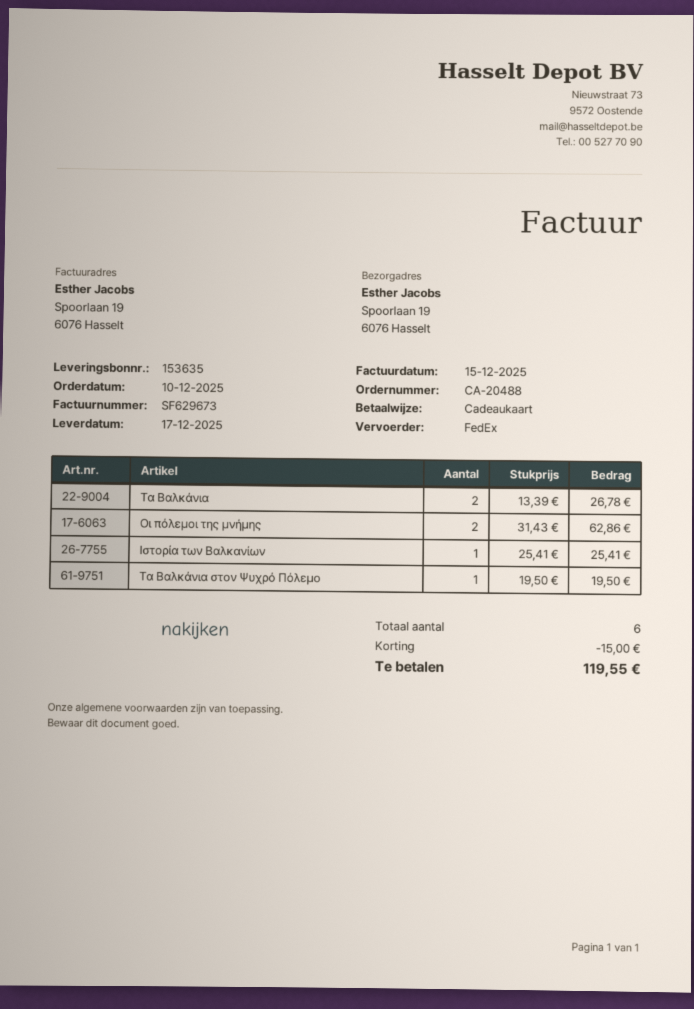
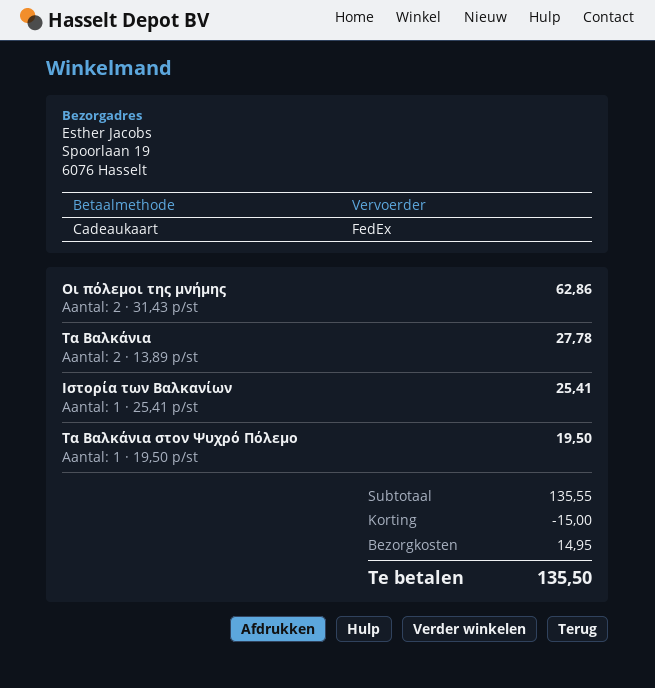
Τα Βαλκάνια: 2 x 13.39 = 26.78 -> 2 x 13.89 = 27.78
shipping: none -> 14.95
total: 119.55 -> 135.50

